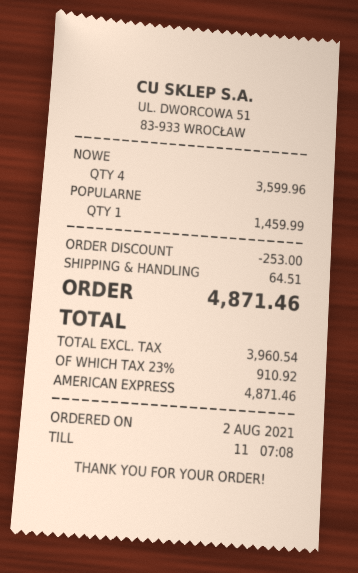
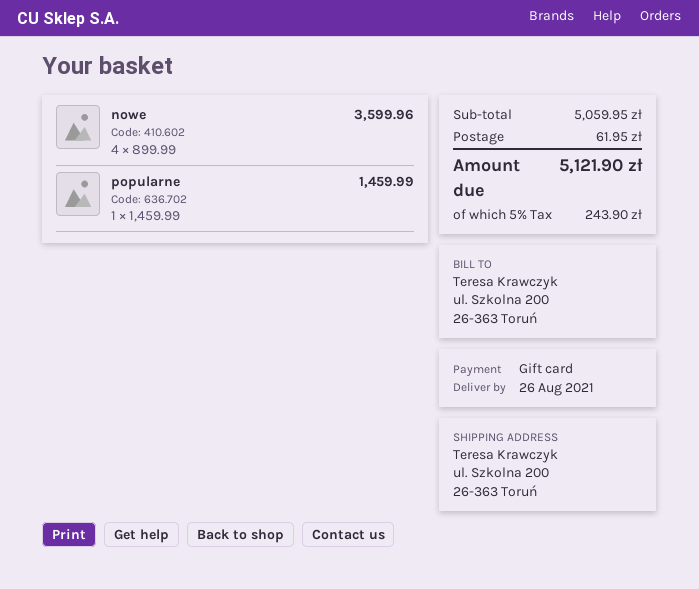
payment method: American Express -> gift card
discount: 253.00 -> none
shipping: 64.51 -> 61.95
tax: 23% = 910.92 -> 5% = 243.90
total: 4871.46 -> 5121.90

